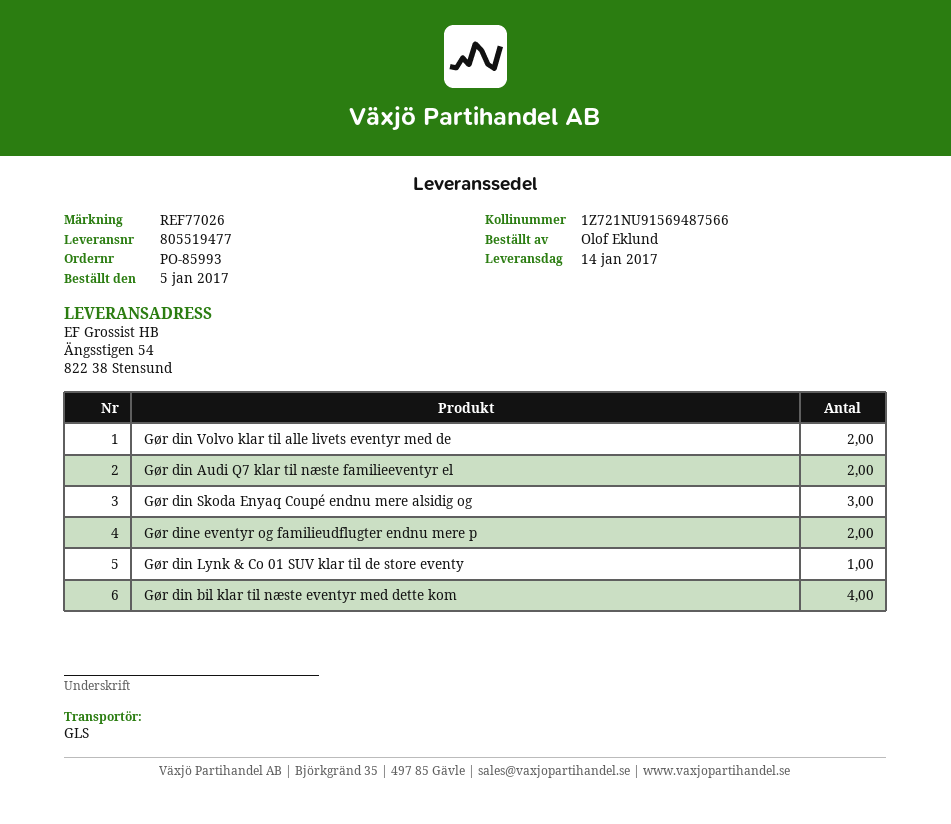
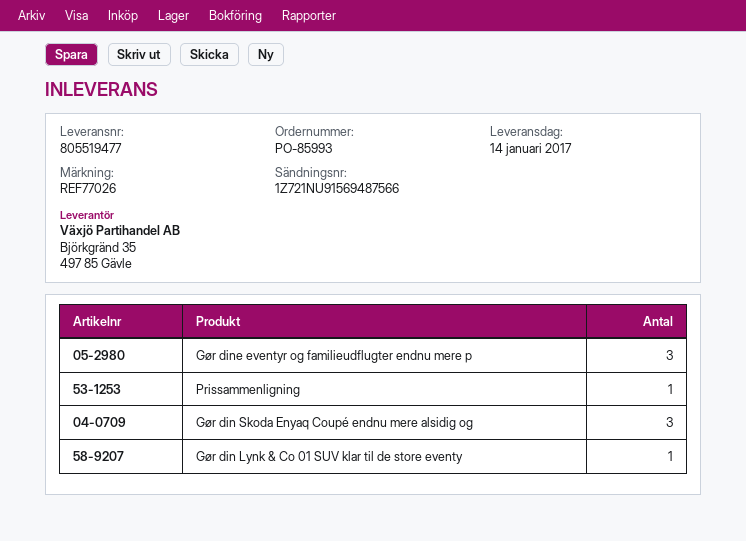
Gør din Volvo klar til alle livets eventyr med de: 2 -> none
Gør din Audi Q7 klar til næste familieeventyr el: 2 -> none
Gør dine eventyr og familieudflugter endnu mere p: 2 -> 3
Gør din bil klar til næste eventyr med dette kom: 4 -> none
Prissammenligning: none -> 1

